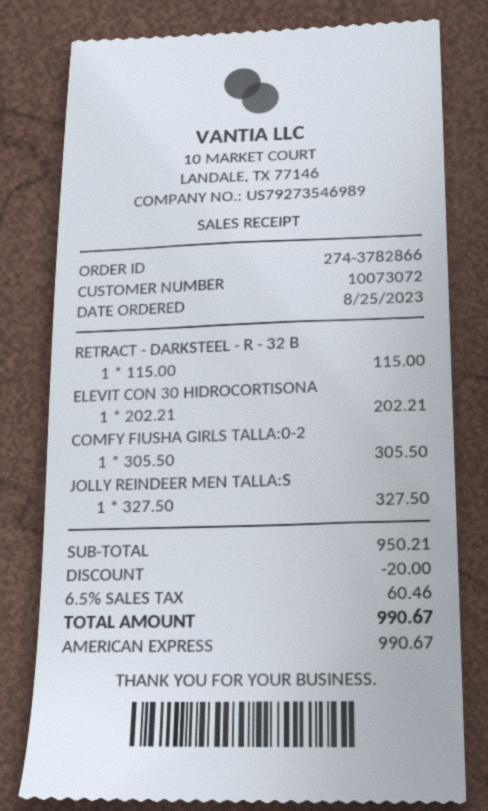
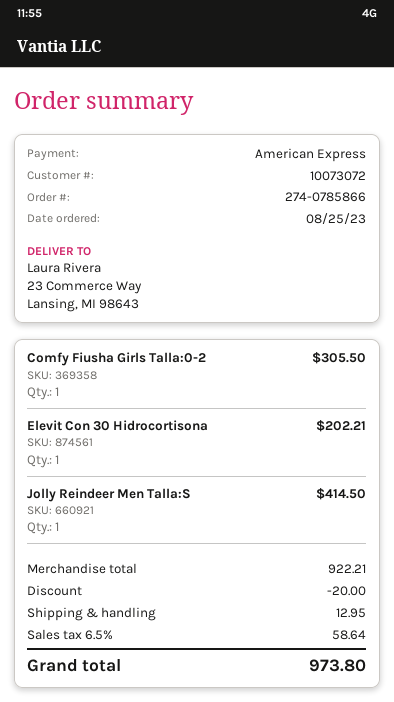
order number: 274-3782866 -> 274-0785866
RETRACT - DARKSTEEL - R - 32 B: 1 for 115.00 -> none
JOLLY REINDEER MEN TALLA:S: 1 for 327.50 -> 1 for 414.50
subtotal: 950.21 -> 922.21
shipping: none -> 12.95
tax: 6.5% = 60.46 -> 6.5% = 58.64
total: 990.67 -> 973.80

